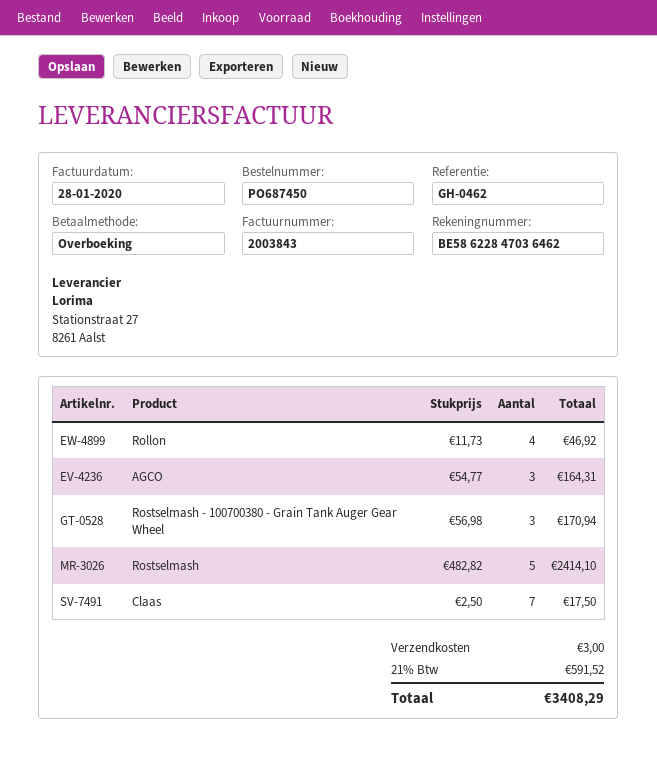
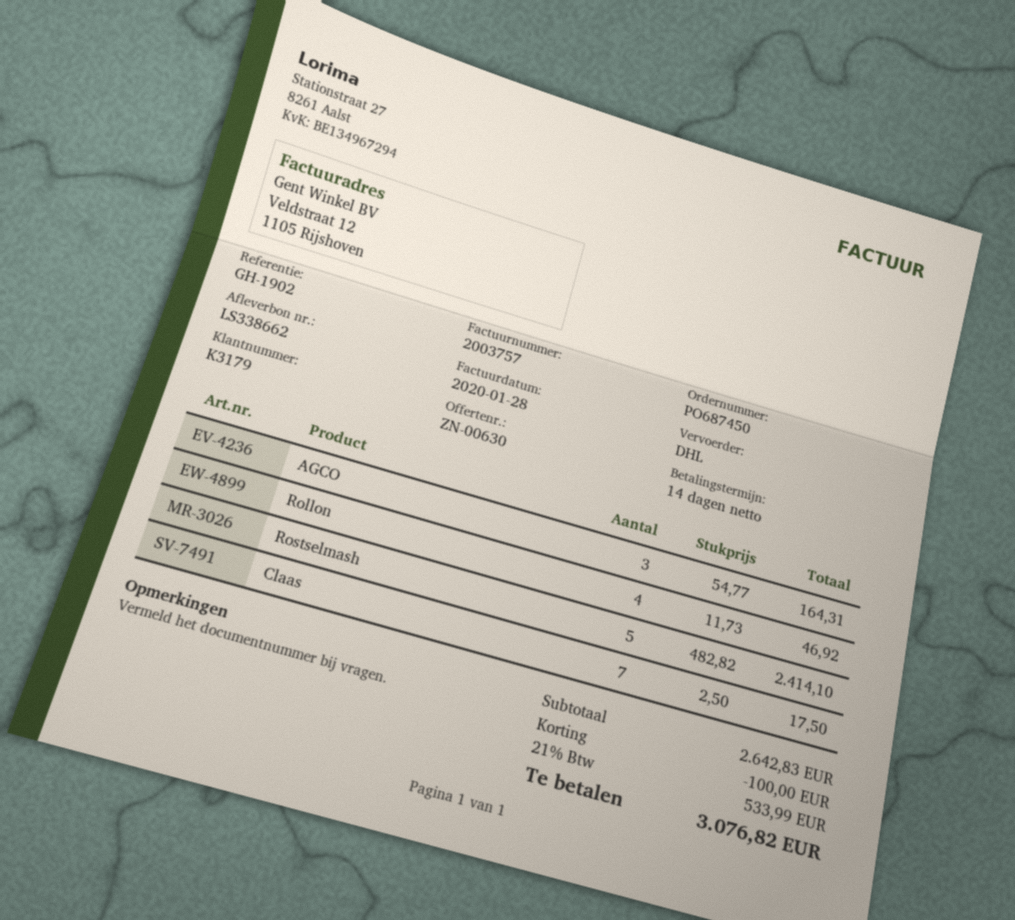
invoice number: 2003843 -> 2003757
reference: GH-0462 -> GH-1902
Rostselmash - 100700380 - Grain Tank Auger Gear Wheel: 3 x 56.98 = 170.94 -> none
discount: none -> 100.00
shipping: 3.00 -> none
tax: 21% = 591.52 -> 21% = 533.99
total: 3408.29 -> 3076.82

